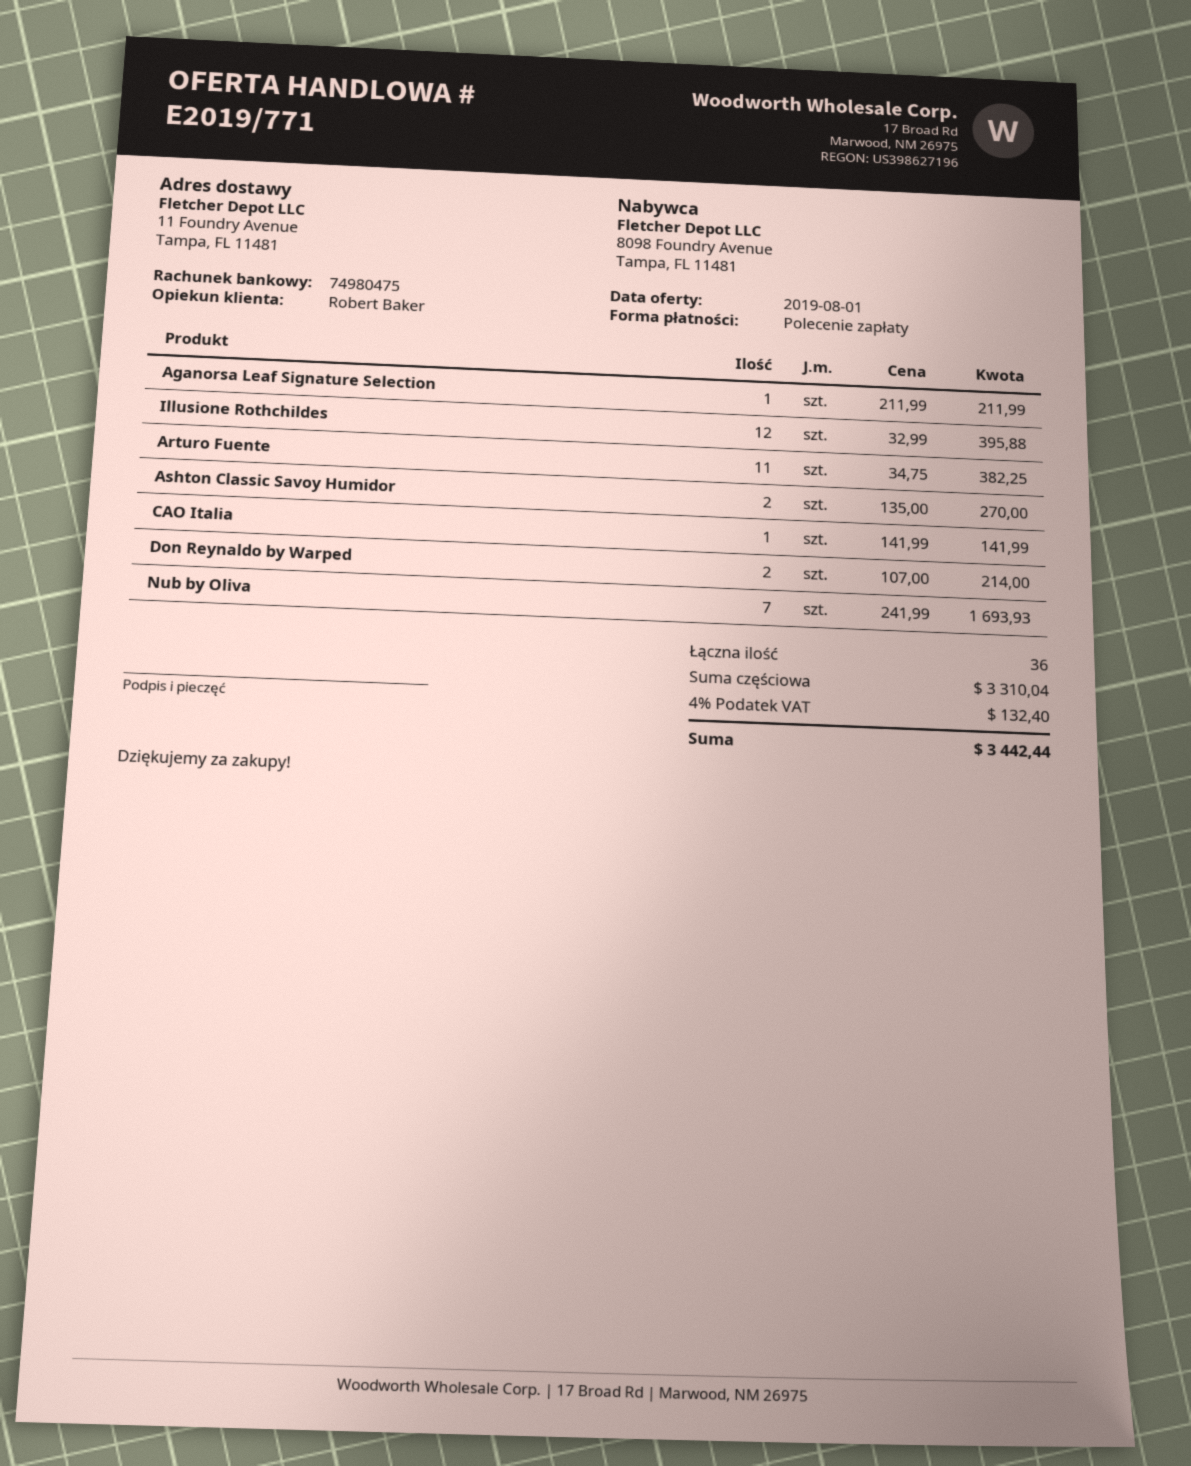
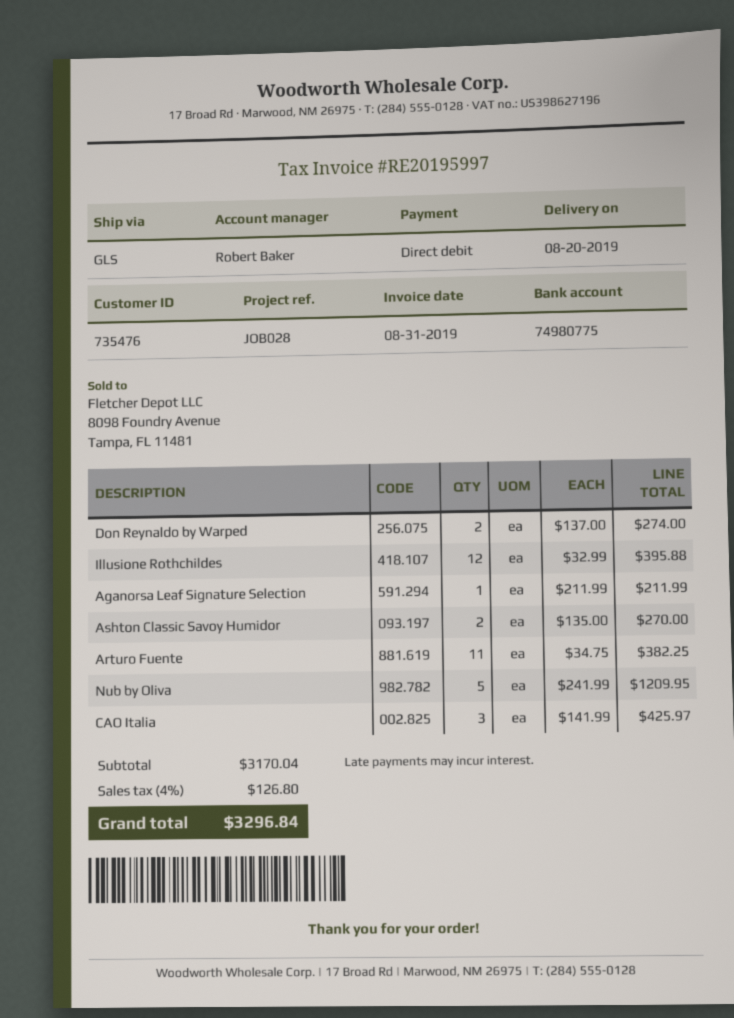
bank account: 74980475 -> 74980775
CAO Italia: 1 x 141.99 = 141.99 -> 3 x 141.99 = 425.97
Don Reynaldo by Warped: 2 x 107.00 = 214.00 -> 2 x 137.00 = 274.00
Nub by Oliva: 7 x 241.99 = 1693.93 -> 5 x 241.99 = 1209.95
subtotal: 3310.04 -> 3170.04
tax: 4% = 132.40 -> 4% = 126.80
total: 3442.44 -> 3296.84

